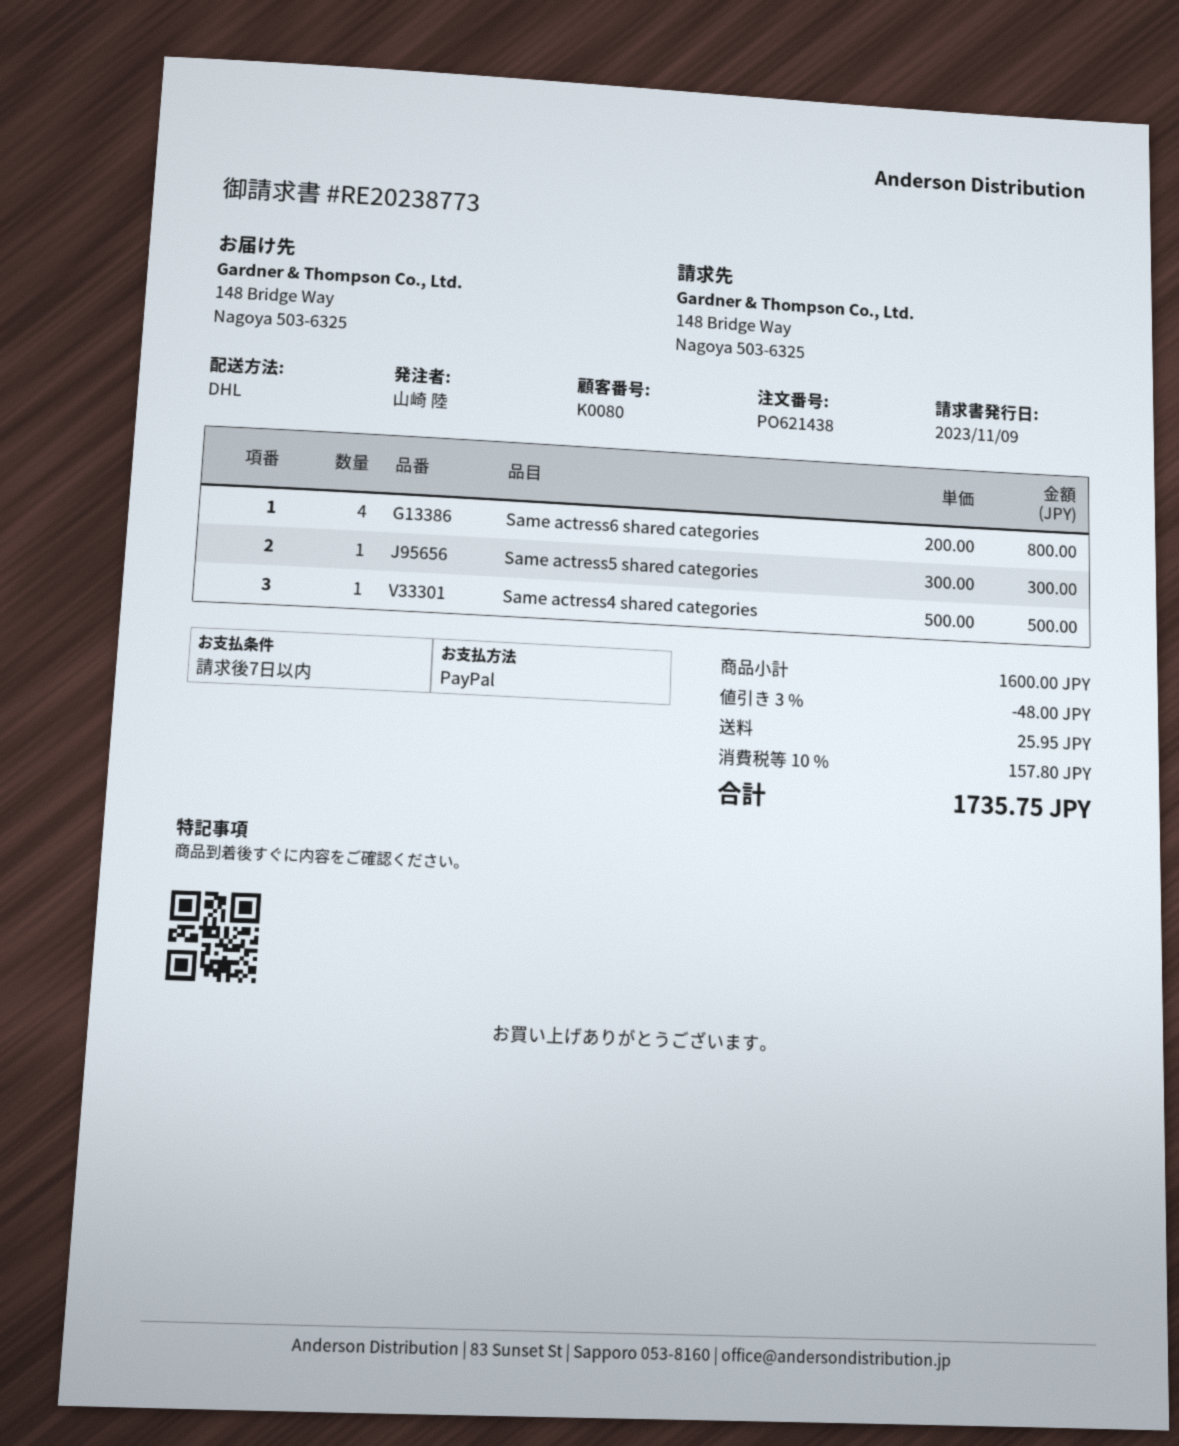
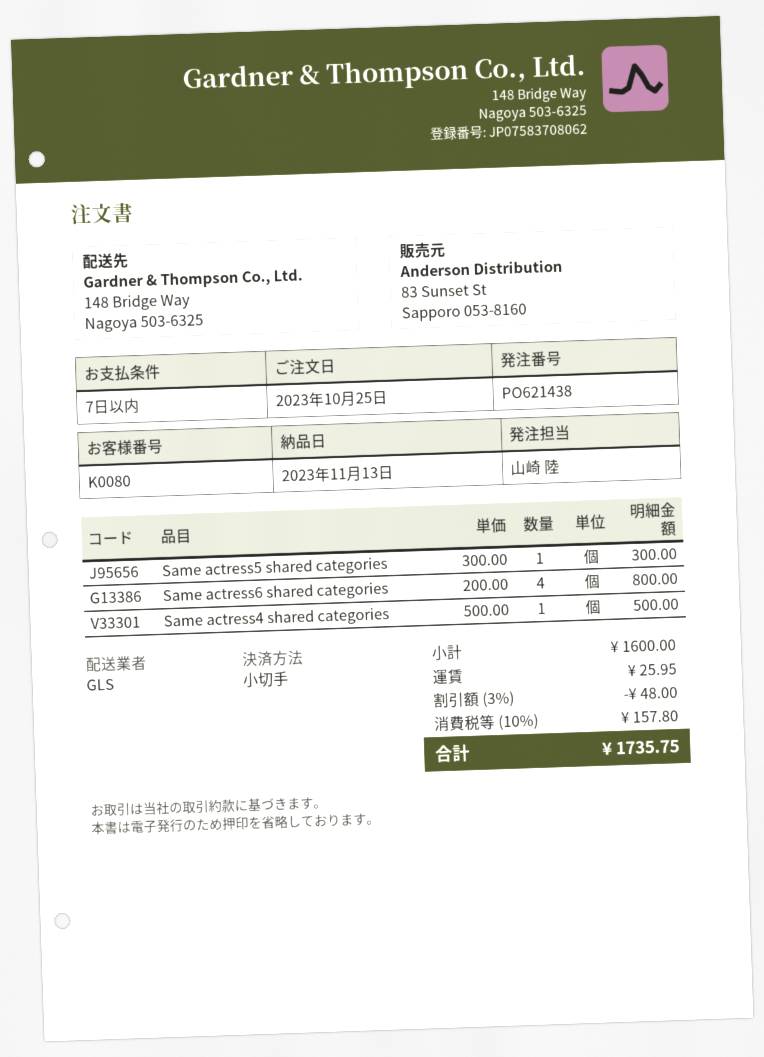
payment method: PayPal -> cheque
shipping method: DHL -> GLS

